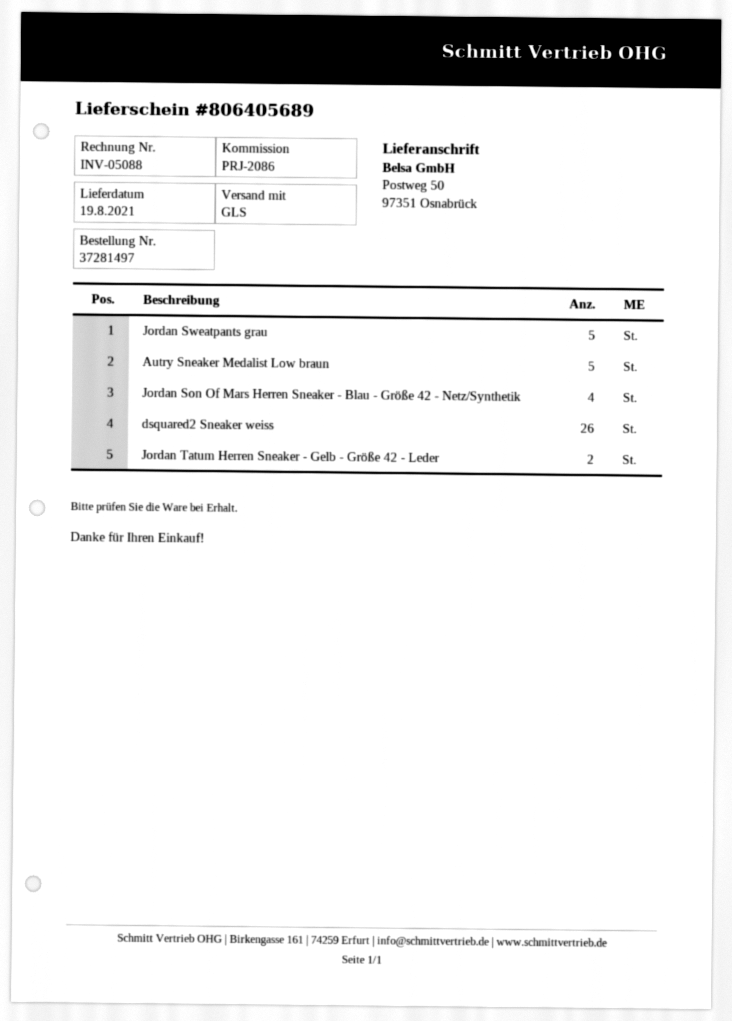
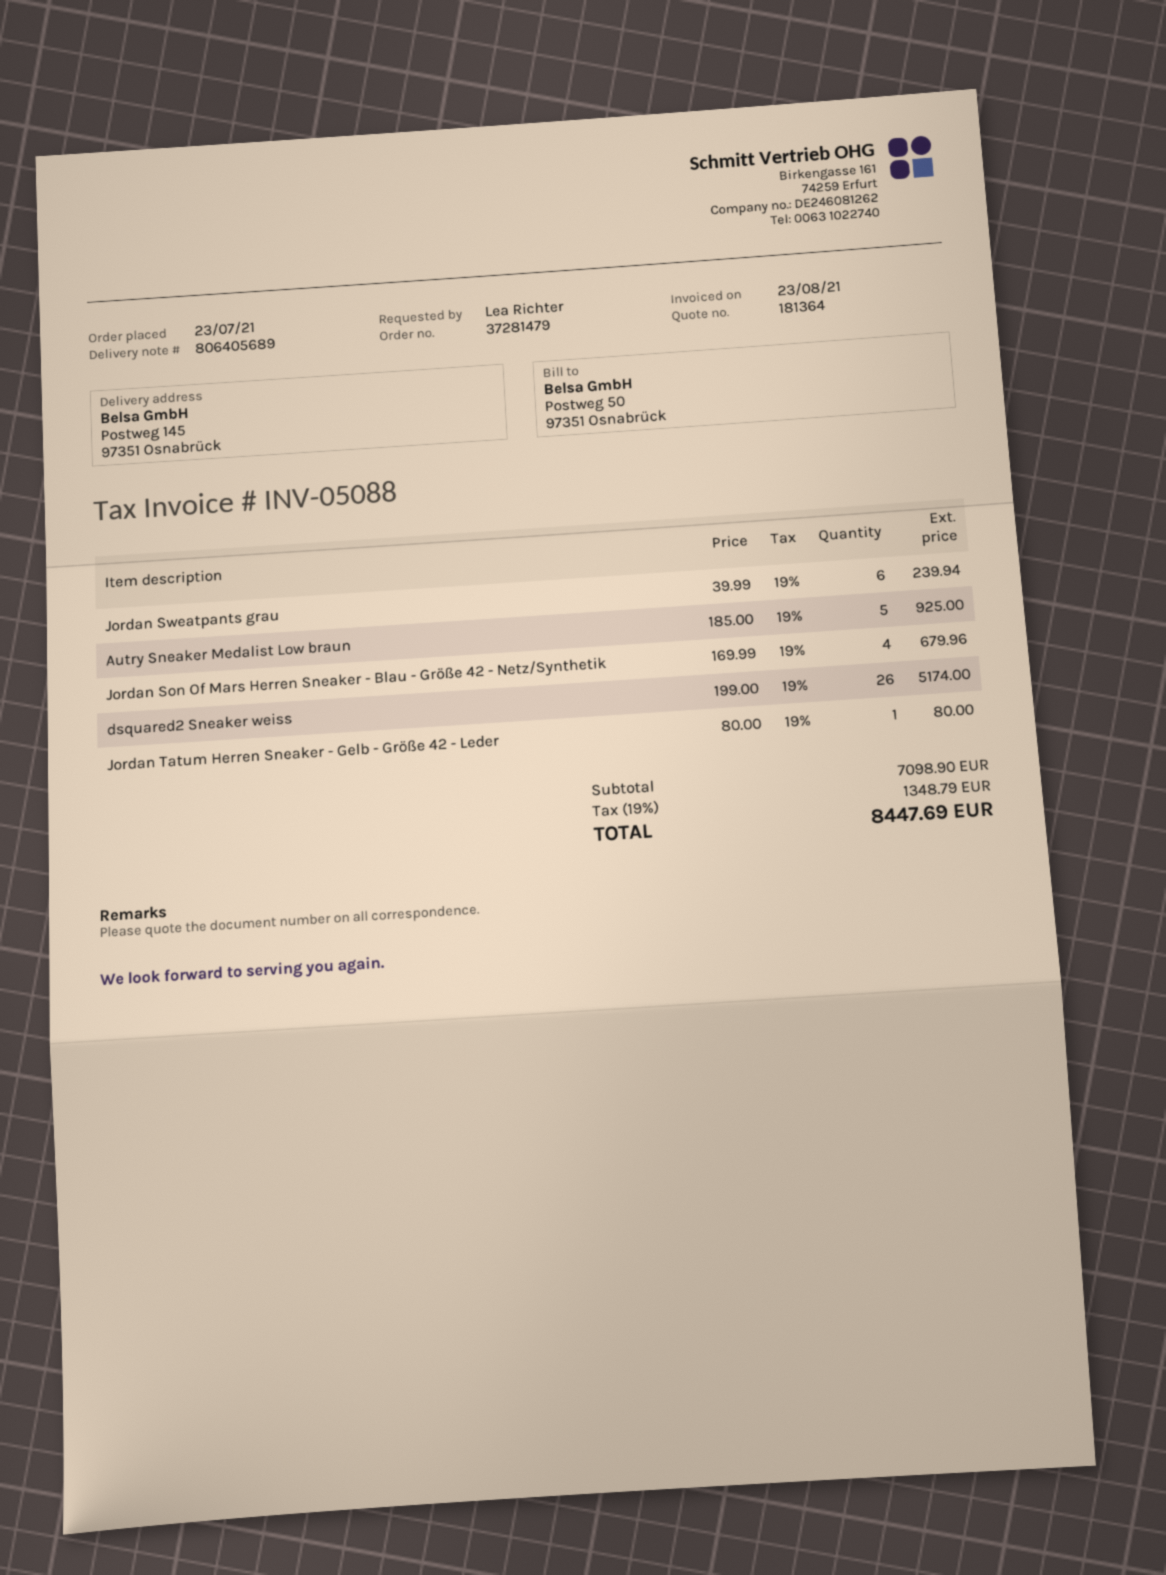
order number: 37281497 -> 37281479
ship to: Postweg 50, 97351 Osnabrück -> Postweg 145, 97351 Osnabrück
Jordan Sweatpants grau: 5 -> 6
Jordan Tatum Herren Sneaker - Gelb - Größe 42 - Leder: 2 -> 1

